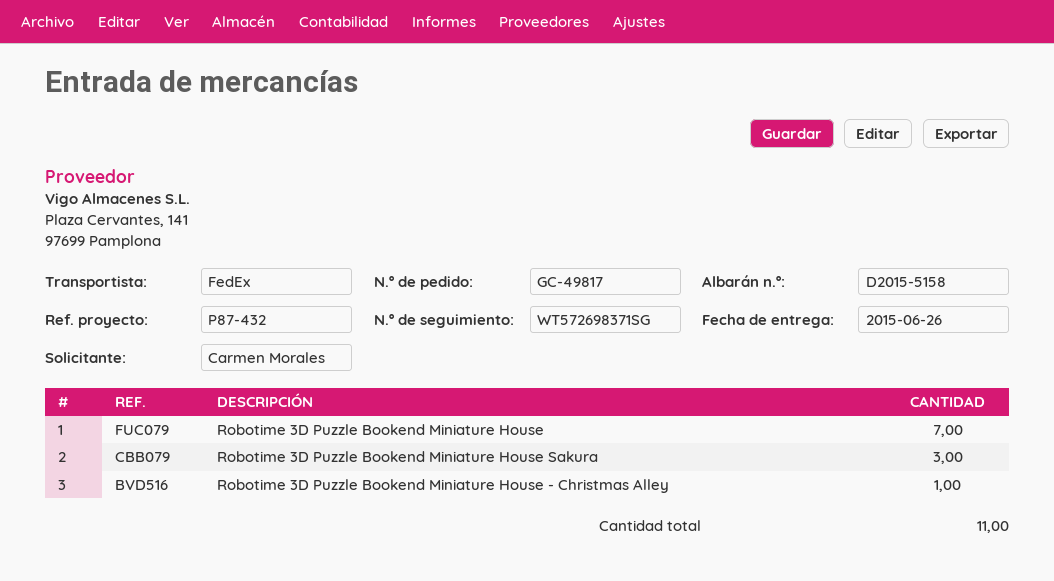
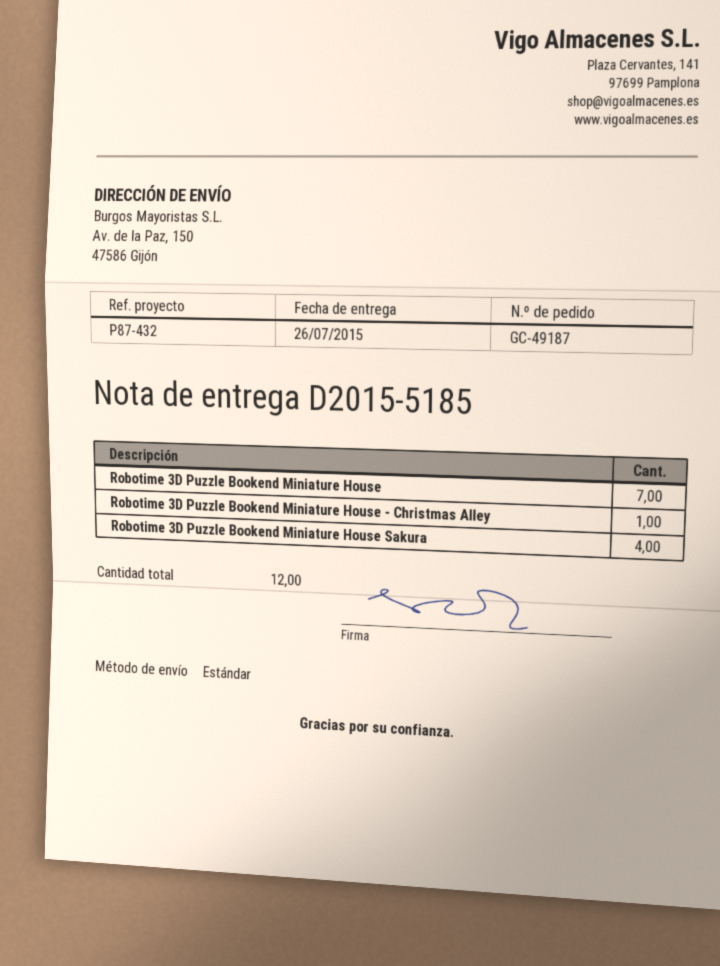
order number: GC-49817 -> GC-49187
delivery note number: D2015-5158 -> D2015-5185
delivery date: 2015-06-26 -> 2015-07-26
shipping method: FedEx -> standard
Robotime 3D Puzzle Bookend Miniature House Sakura: 3 -> 4
total quantity: 11 -> 12

